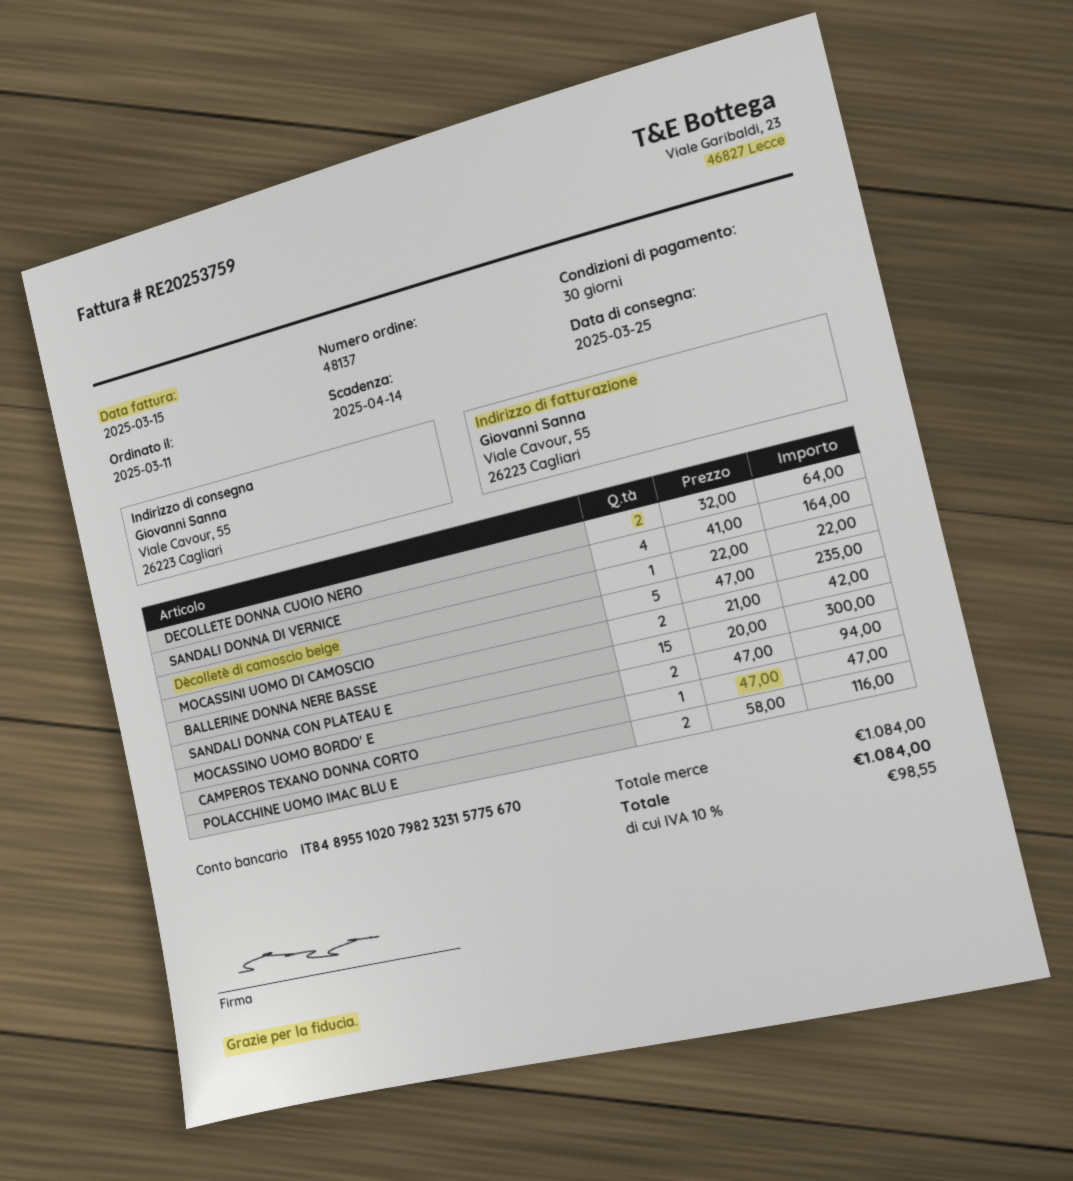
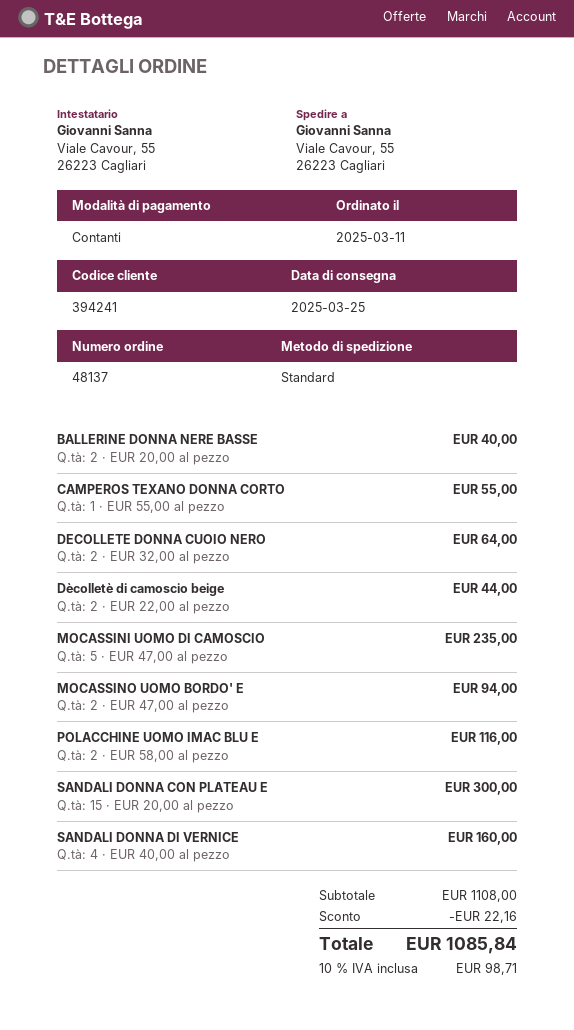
SANDALI DONNA DI VERNICE: 4 x 41.00 = 164.00 -> 4 x 40.00 = 160.00
Dècolletè di camoscio beige: 1 x 22.00 = 22.00 -> 2 x 22.00 = 44.00
BALLERINE DONNA NERE BASSE: 2 x 21.00 = 42.00 -> 2 x 20.00 = 40.00
CAMPEROS TEXANO DONNA CORTO: 1 x 47.00 = 47.00 -> 1 x 55.00 = 55.00
subtotal: 1084.00 -> 1108.00
discount: none -> 22.16
tax: 10% = 98.55 -> 10% = 98.71
total: 1084.00 -> 1085.84

